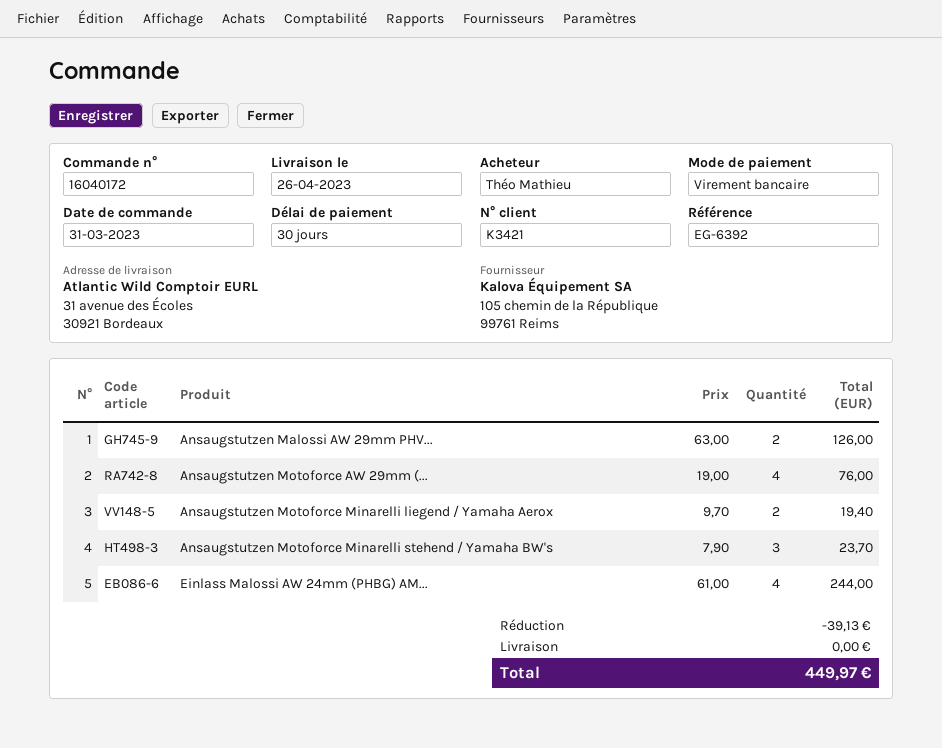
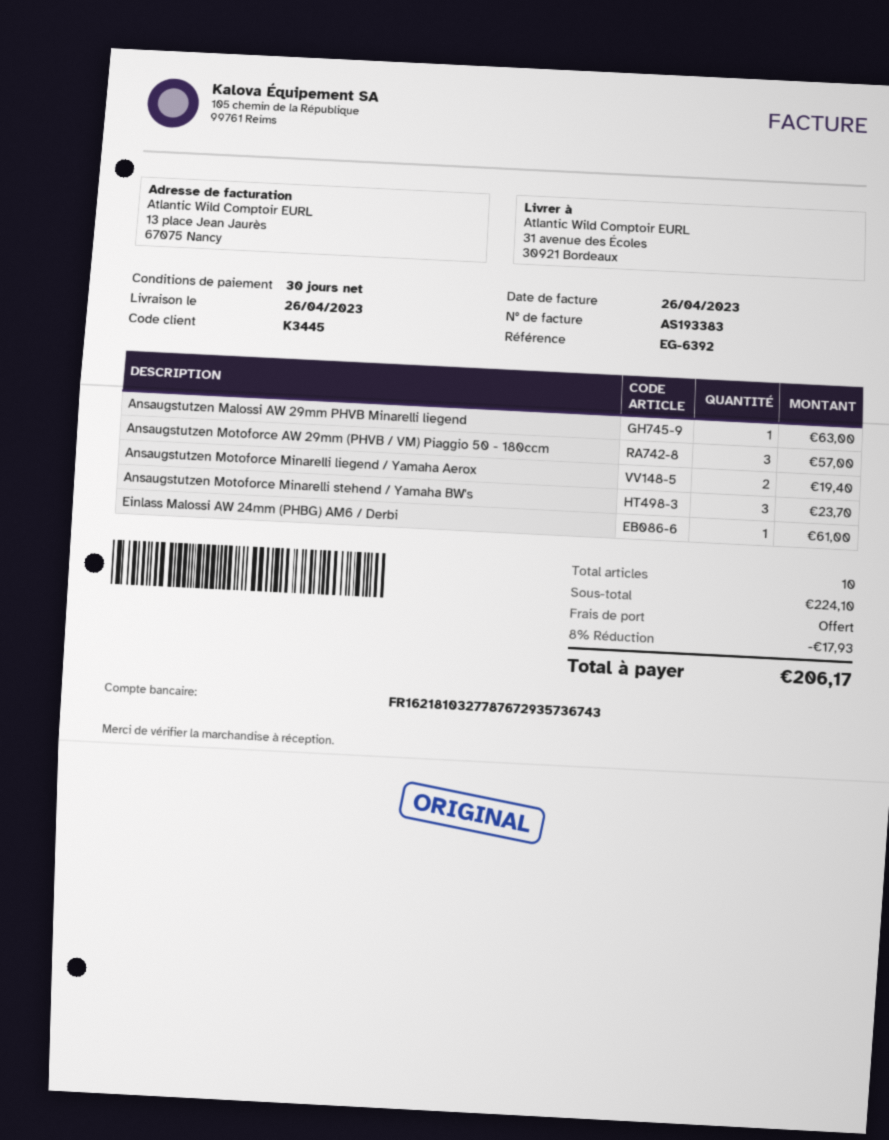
customer number: K3421 -> K3445
Ansaugstutzen Malossi AW 29mm PHV...: 2 for 126.00 -> 1 for 63.00
Ansaugstutzen Motoforce AW 29mm (...: 4 for 76.00 -> 3 for 57.00
Einlass Malossi AW 24mm (PHBG) AM...: 4 for 244.00 -> 1 for 61.00
discount: 39.13 -> 17.93
total: 449.97 -> 206.17

